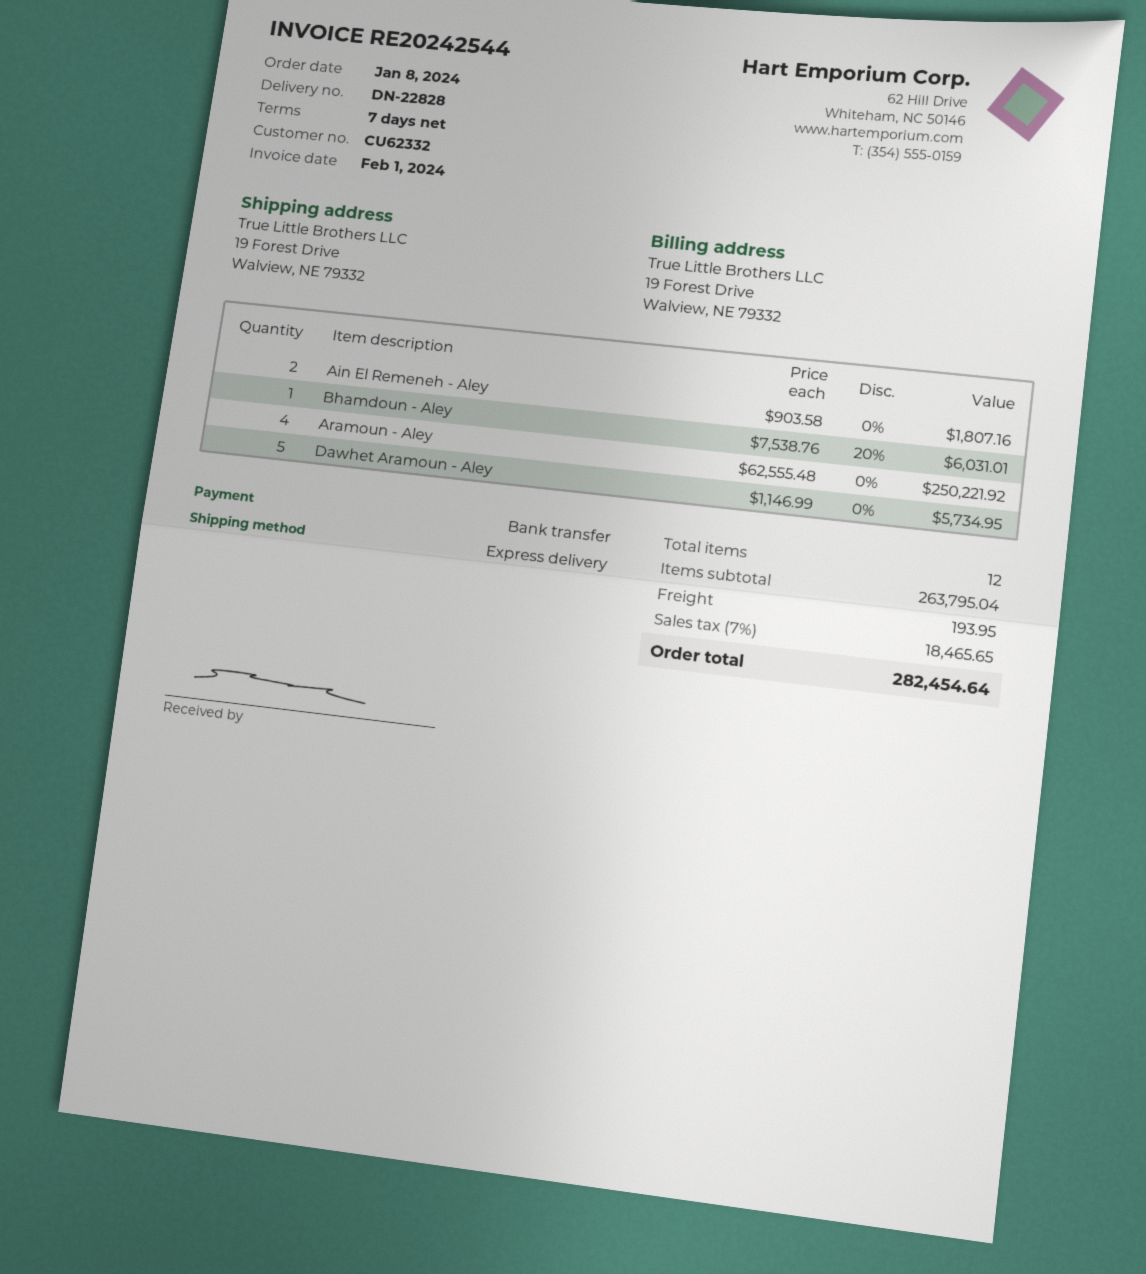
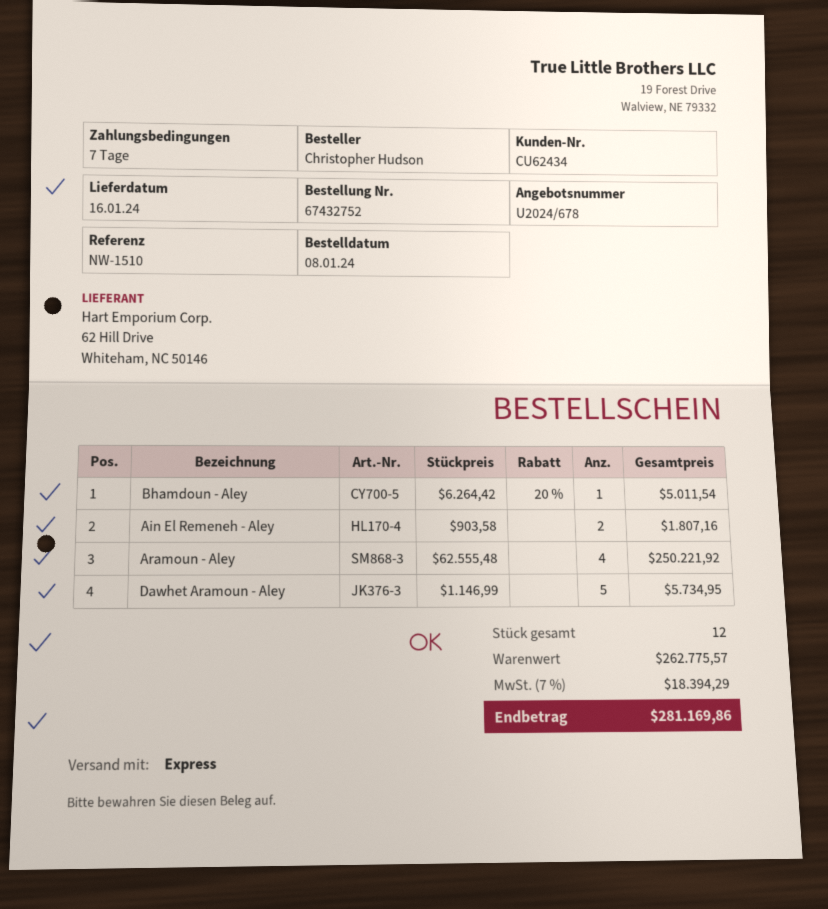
customer number: CU62332 -> CU62434
Bhamdoun - Aley: 1 x 7538.76 - 20% = 6031.01 -> 1 x 6264.42 - 20% = 5011.54
subtotal: 263795.04 -> 262775.57
shipping: 193.95 -> none
tax: 7% = 18465.65 -> 7% = 18394.29
total: 282454.64 -> 281169.86

